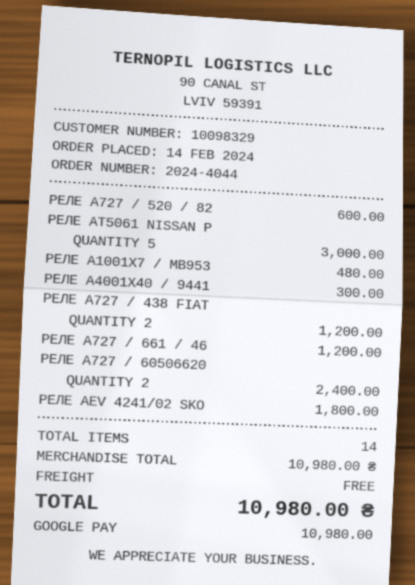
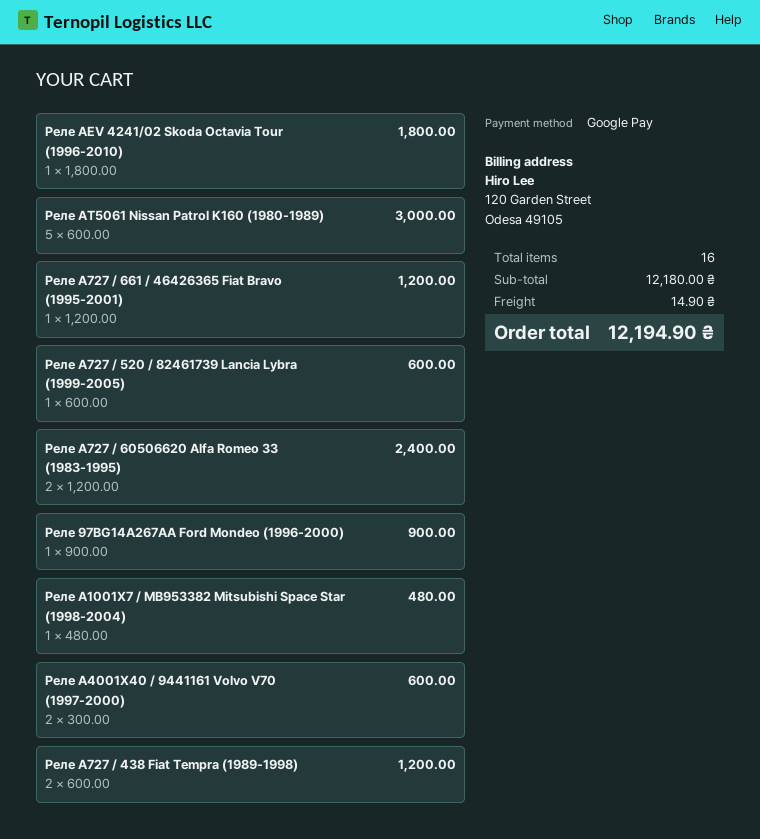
РЕЛЕ A4001X40 / 9441: 1 for 300.00 -> 2 for 600.00
Реле 97BG14A267AA Ford Mondeo (1996-2000): none -> 1 for 900.00
total quantity: 14 -> 16
subtotal: 10980.00 -> 12180.00
shipping: 0.00 -> 14.90
total: 10980.00 -> 12194.90

